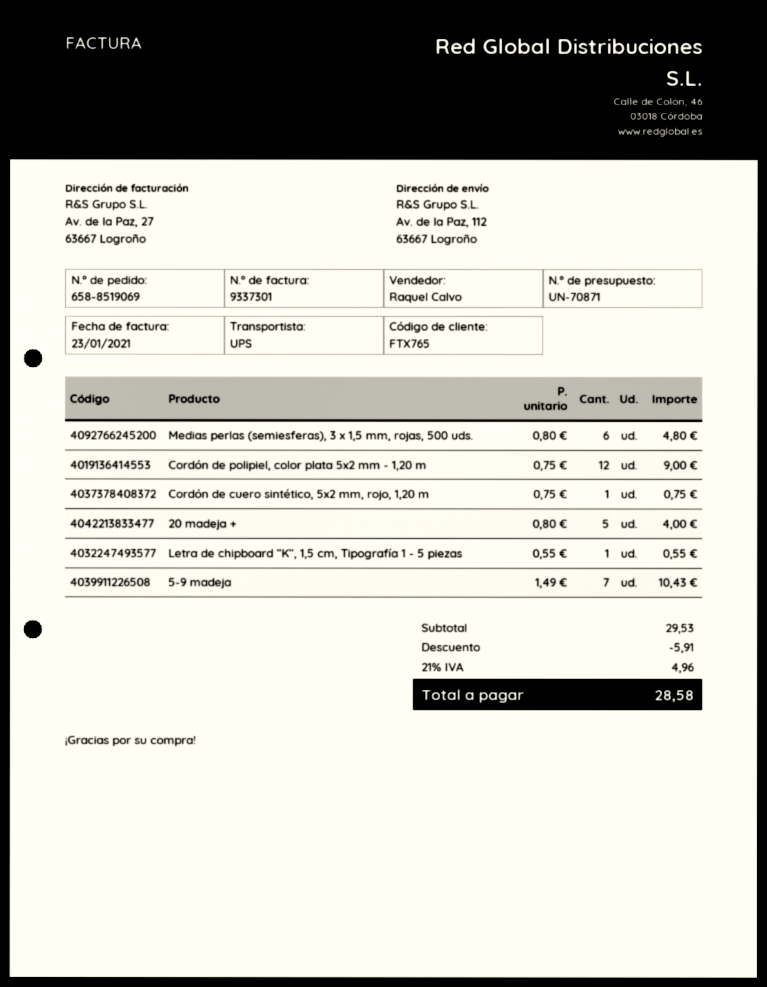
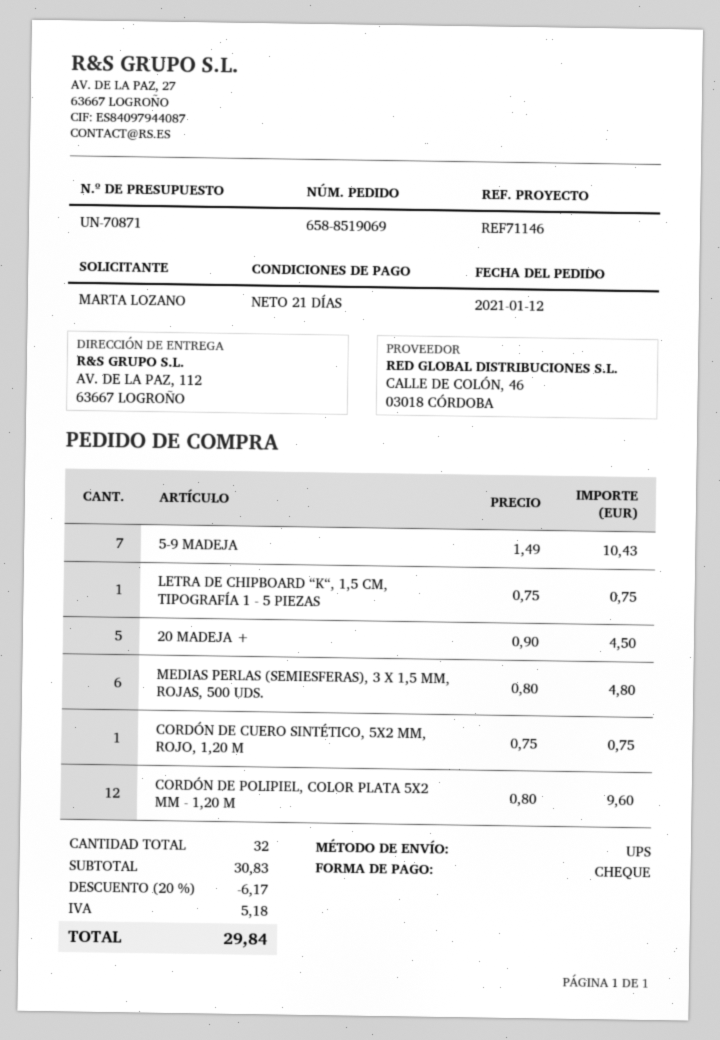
Cordón de polipiel, color plata 5x2 mm - 1,20 m: 12 x 0.75 = 9.00 -> 12 x 0.80 = 9.60
20 madeja +: 5 x 0.80 = 4.00 -> 5 x 0.90 = 4.50
Letra de chipboard “K“, 1,5 cm, Tipografía 1 - 5 piezas: 1 x 0.55 = 0.55 -> 1 x 0.75 = 0.75
subtotal: 29.53 -> 30.83
discount: 5.91 -> 6.17
tax: 4.96 -> 5.18
total: 28.58 -> 29.84

